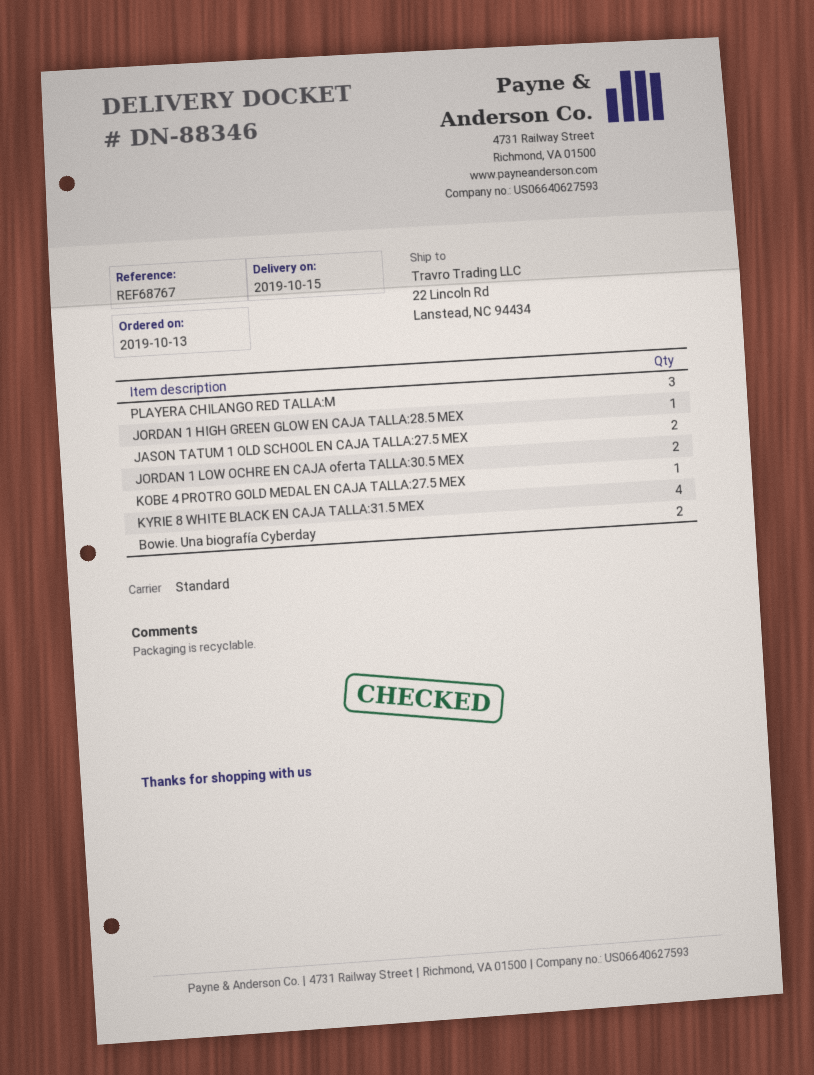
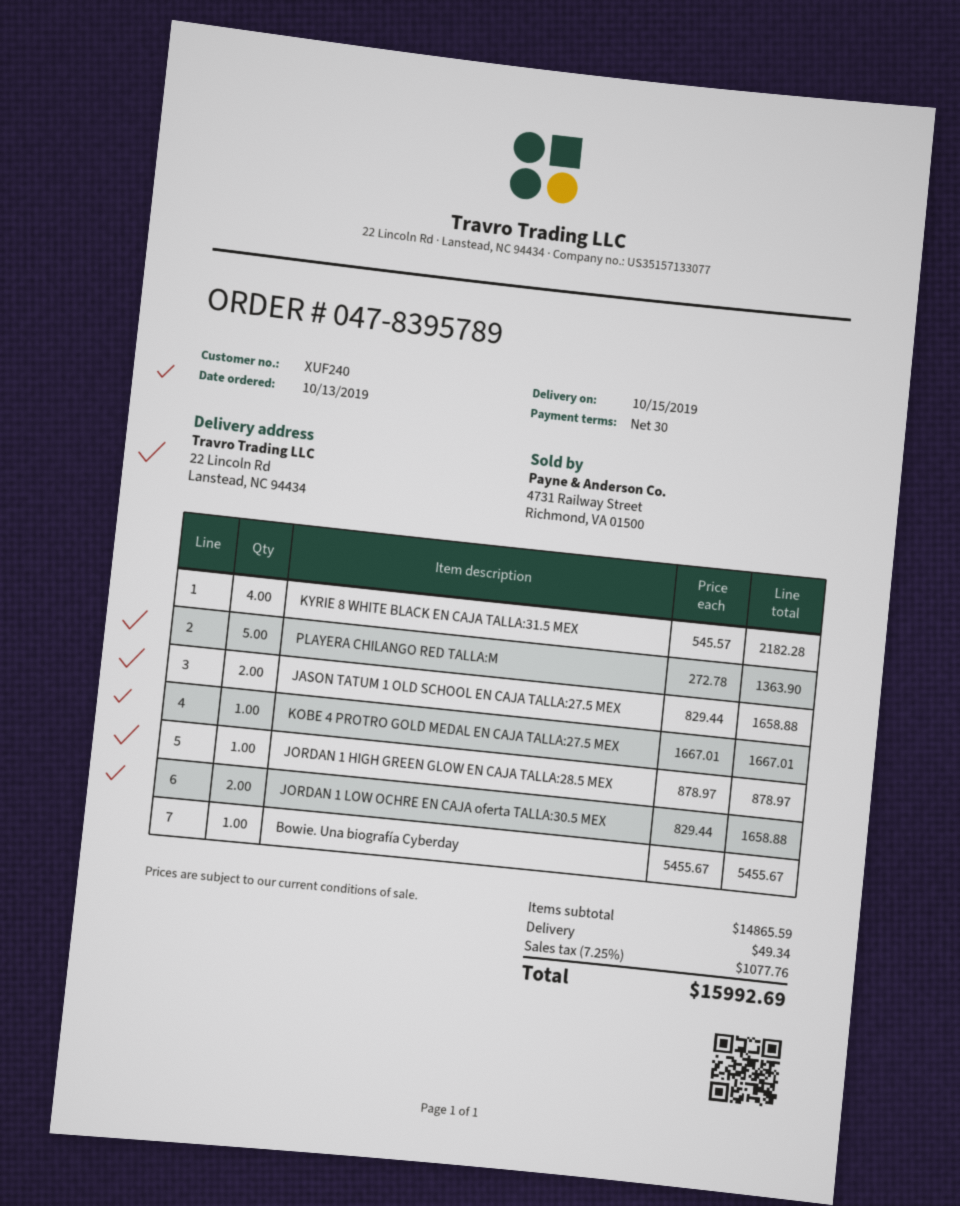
PLAYERA CHILANGO RED TALLA:M: 3 -> 5
Bowie. Una biografía Cyberday: 2 -> 1

